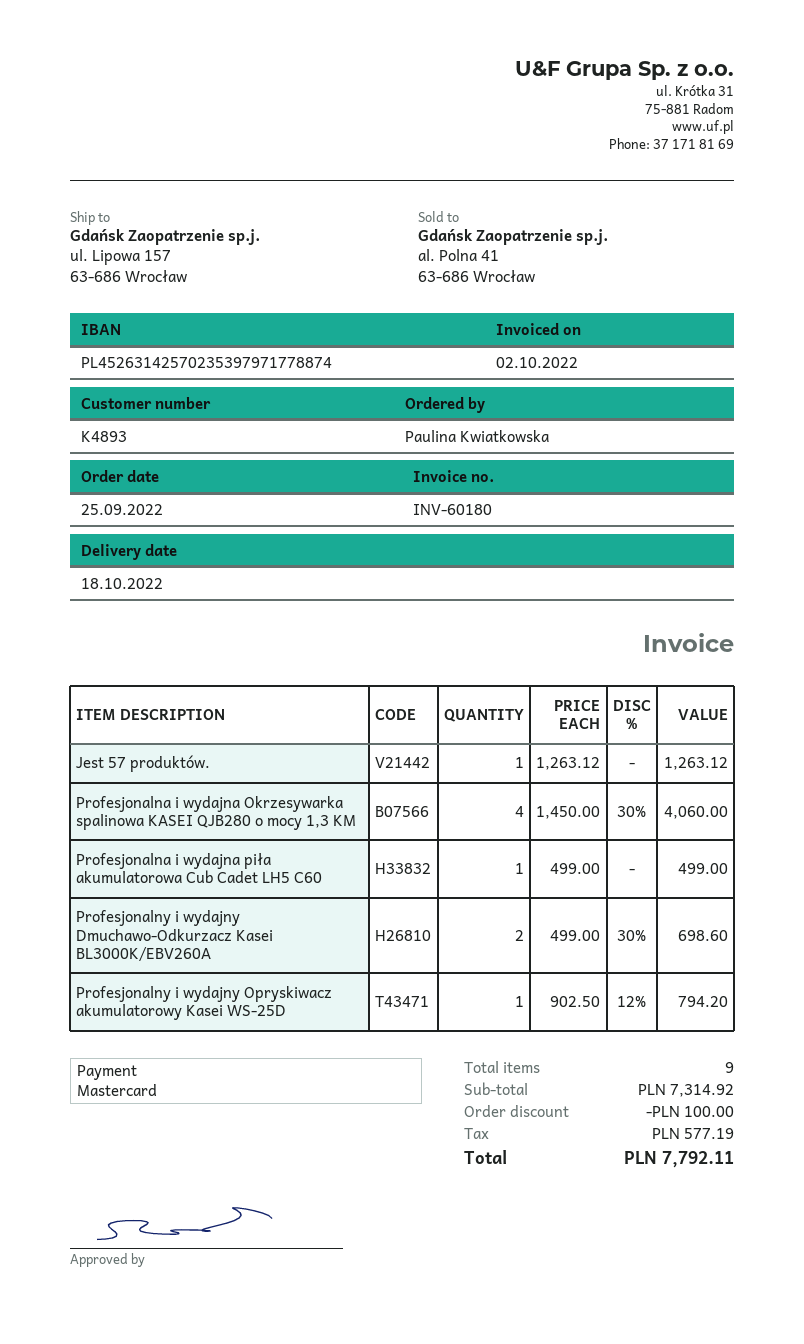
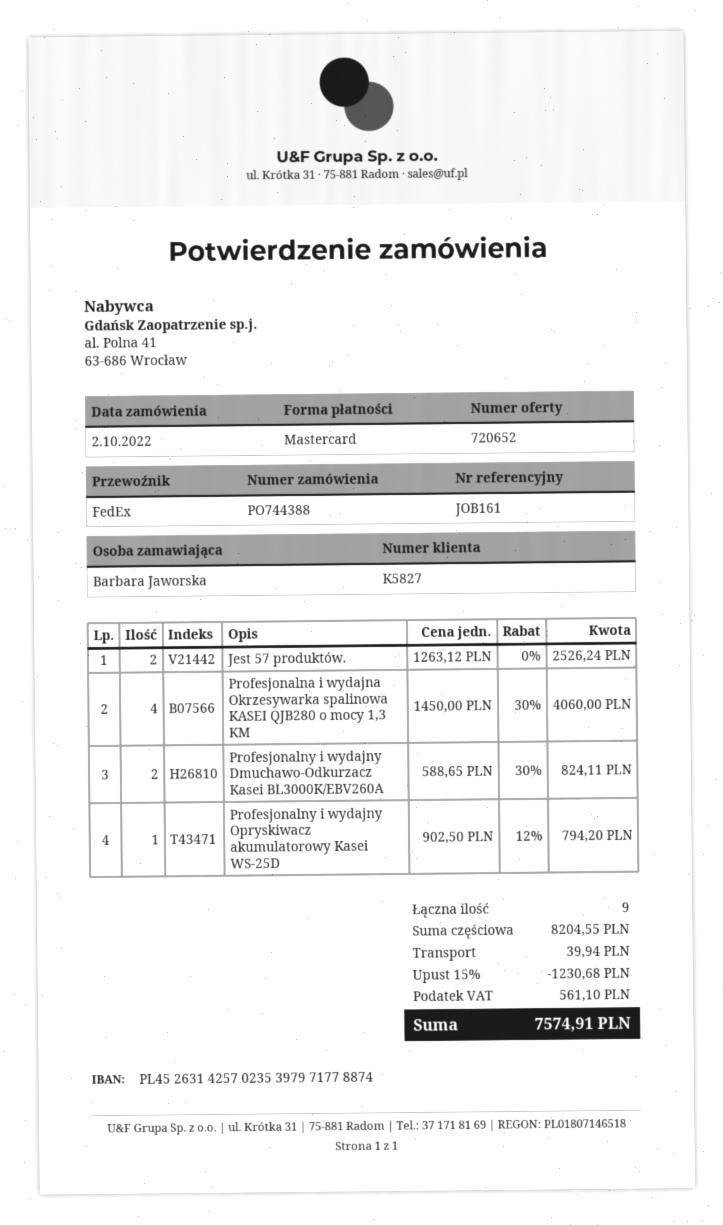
order date: 2022-09-25 -> 2022-10-02
customer number: K4893 -> K5827
ordered by: Paulina Kwiatkowska -> Barbara Jaworska
Jest 57 produktów.: 1 x 1263.12 = 1263.12 -> 2 x 1263.12 = 2526.24
Profesjonalna i wydajna piła akumulatorowa Cub Cadet LH5 C60: 1 x 499.00 = 499.00 -> none
Profesjonalny i wydajny Dmuchawo-Odkurzacz Kasei BL3000K/EBV260A: 2 x 499.00 - 30% = 698.60 -> 2 x 588.65 - 30% = 824.11
subtotal: 7314.92 -> 8204.55
discount: 100.00 -> 1230.68
shipping: none -> 39.94
tax: 577.19 -> 561.10
total: 7792.11 -> 7574.91

